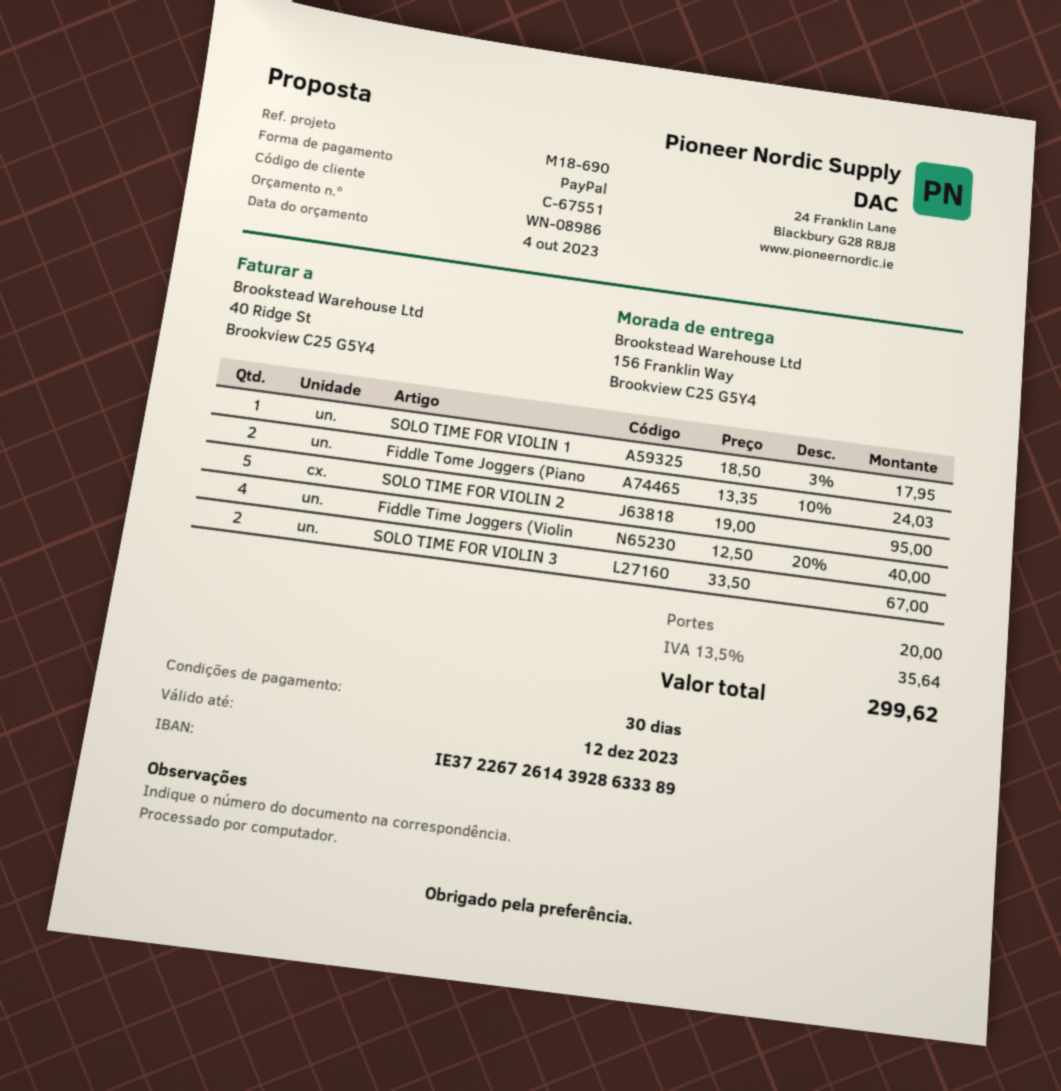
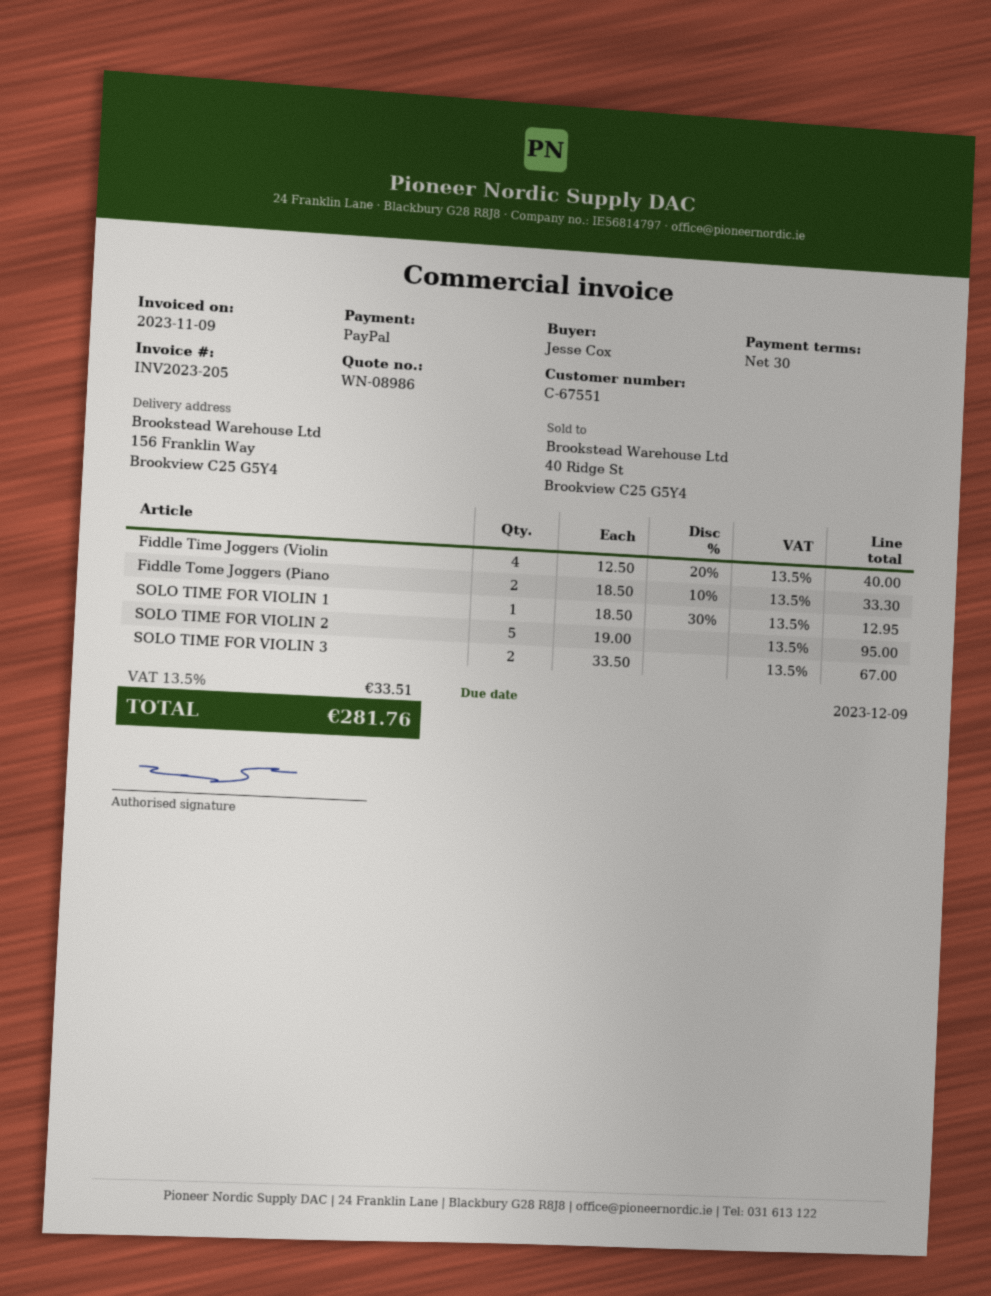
SOLO TIME FOR VIOLIN 1: 1 x 18.50 - 3% = 17.95 -> 1 x 18.50 - 30% = 12.95
Fiddle Tome Joggers (Piano: 2 x 13.35 - 10% = 24.03 -> 2 x 18.50 - 10% = 33.30
shipping: 20.00 -> none
tax: 13.5% = 35.64 -> 13.5% = 33.51
total: 299.62 -> 281.76

